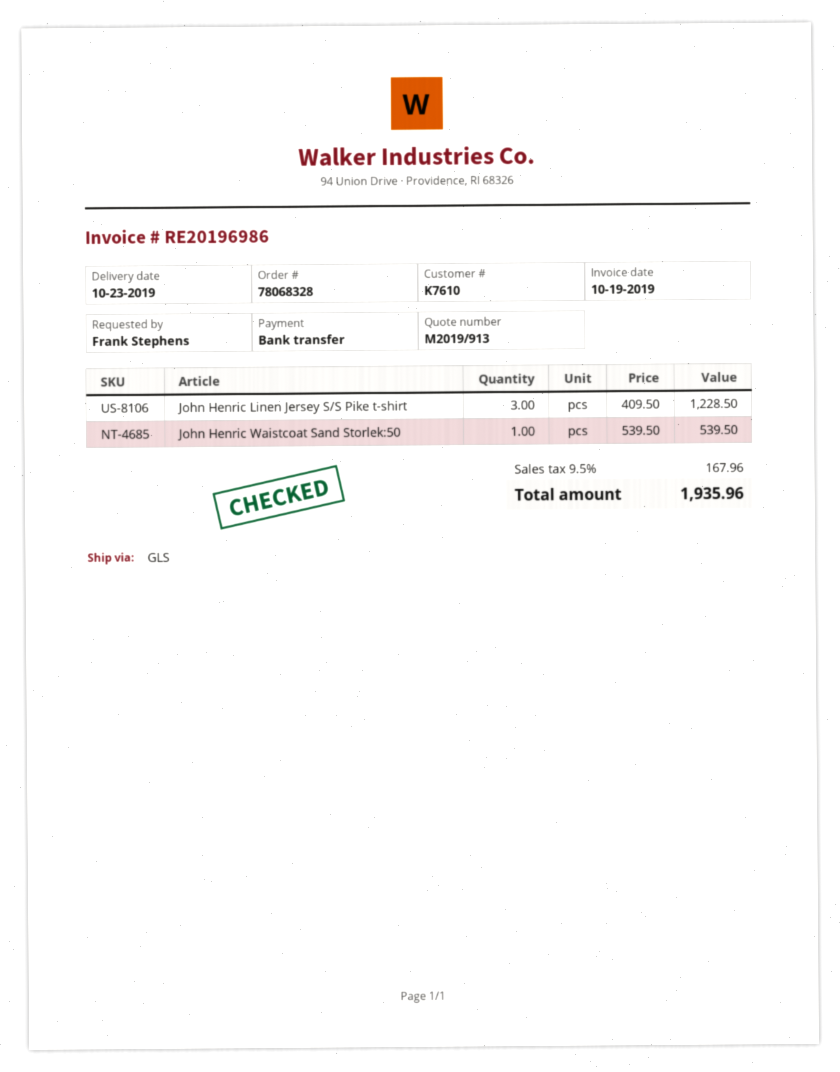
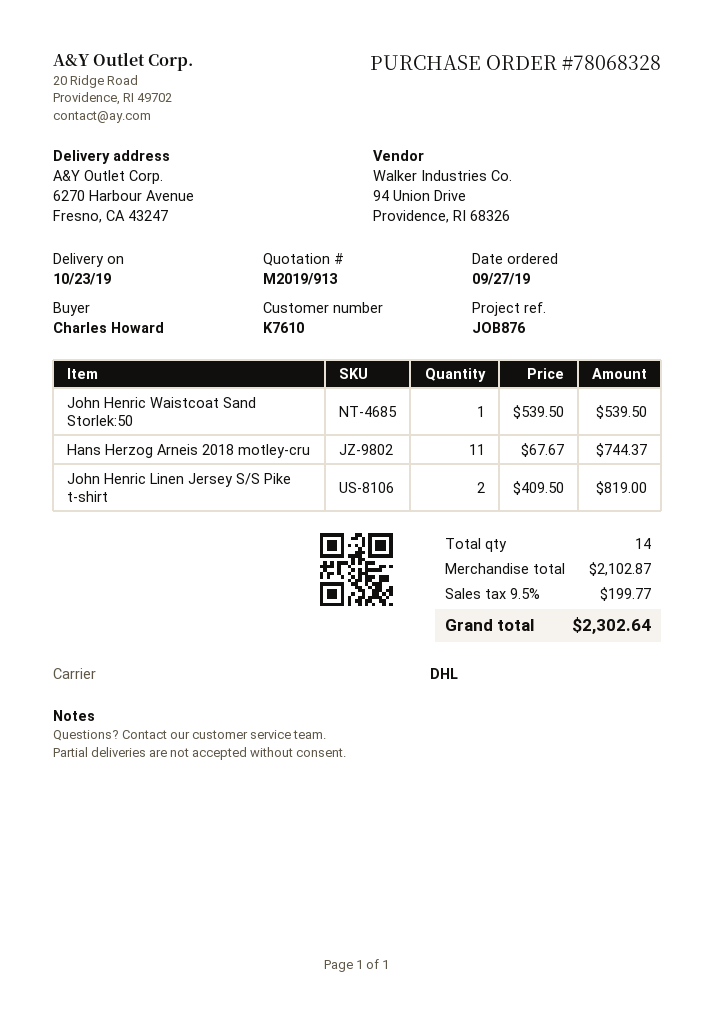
ordered by: Frank Stephens -> Charles Howard
shipping method: GLS -> DHL
John Henric Linen Jersey S/S Pike t-shirt: 3 x 409.50 = 1228.50 -> 2 x 409.50 = 819.00
Hans Herzog Arneis 2018 motley-cru: none -> 11 x 67.67 = 744.37
tax: 9.5% = 167.96 -> 9.5% = 199.77
total: 1935.96 -> 2302.64

